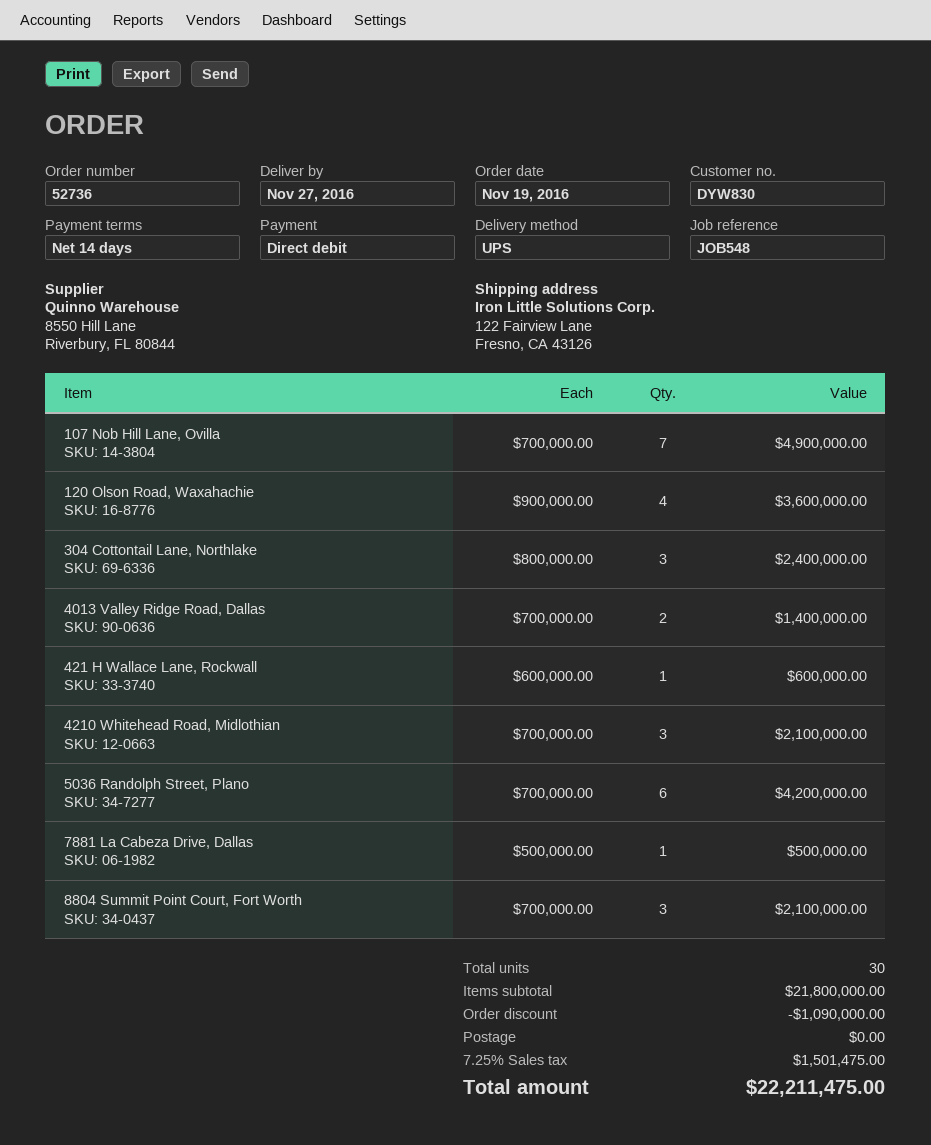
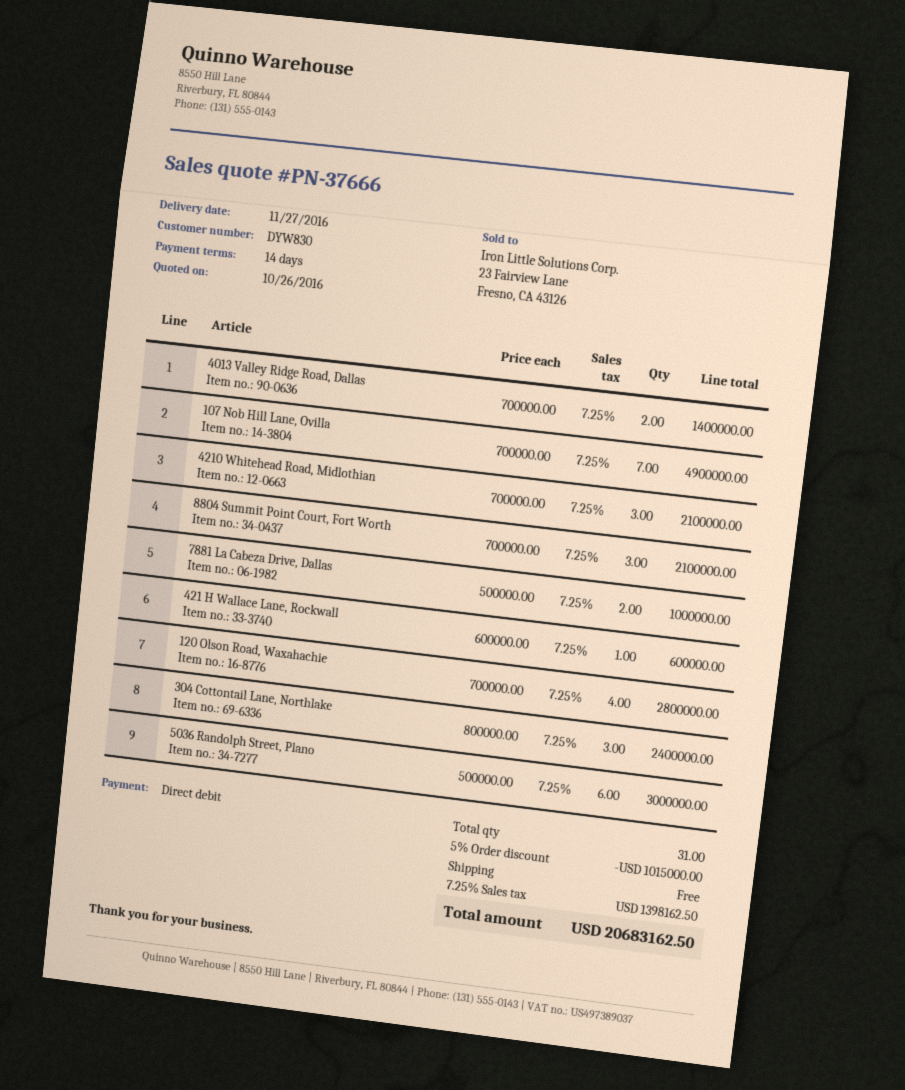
120 Olson Road, Waxahachie: 4 x 900000.00 = 3600000.00 -> 4 x 700000.00 = 2800000.00
5036 Randolph Street, Plano: 6 x 700000.00 = 4200000.00 -> 6 x 500000.00 = 3000000.00
7881 La Cabeza Drive, Dallas: 1 x 500000.00 = 500000.00 -> 2 x 500000.00 = 1000000.00
total quantity: 30 -> 31
discount: 1090000.00 -> 1015000.00
tax: 7.25% = 1501475.00 -> 7.25% = 1398162.50
total: 22211475.00 -> 20683162.50

